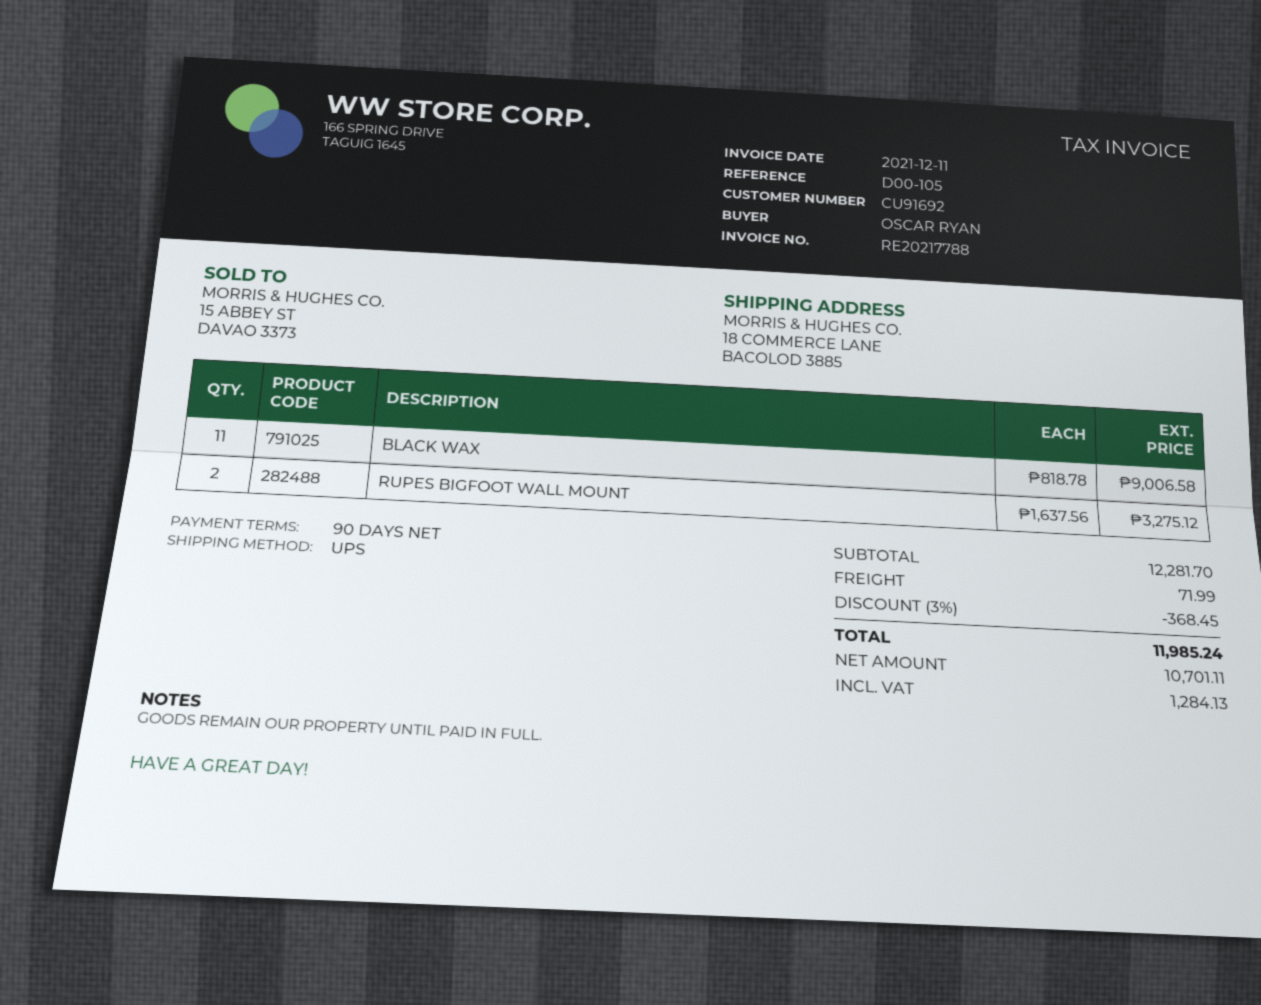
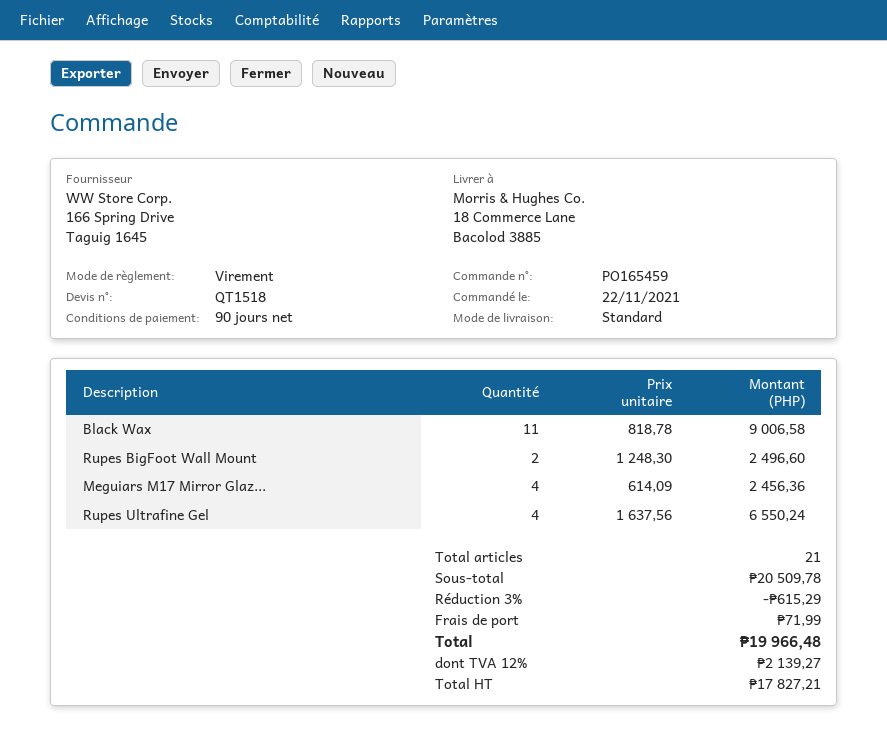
shipping method: UPS -> standard
RUPES BIGFOOT WALL MOUNT: 2 x 1637.56 = 3275.12 -> 2 x 1248.30 = 2496.60
Meguiars M17 Mirror Glaz...: none -> 4 x 614.09 = 2456.36
Rupes Ultrafine Gel: none -> 4 x 1637.56 = 6550.24
subtotal: 12281.70 -> 20509.78
discount: 3% = 368.45 -> 3% = 615.29
net: 10701.11 -> 17827.21
tax: 1284.13 -> 2139.27
total: 11985.24 -> 19966.48

